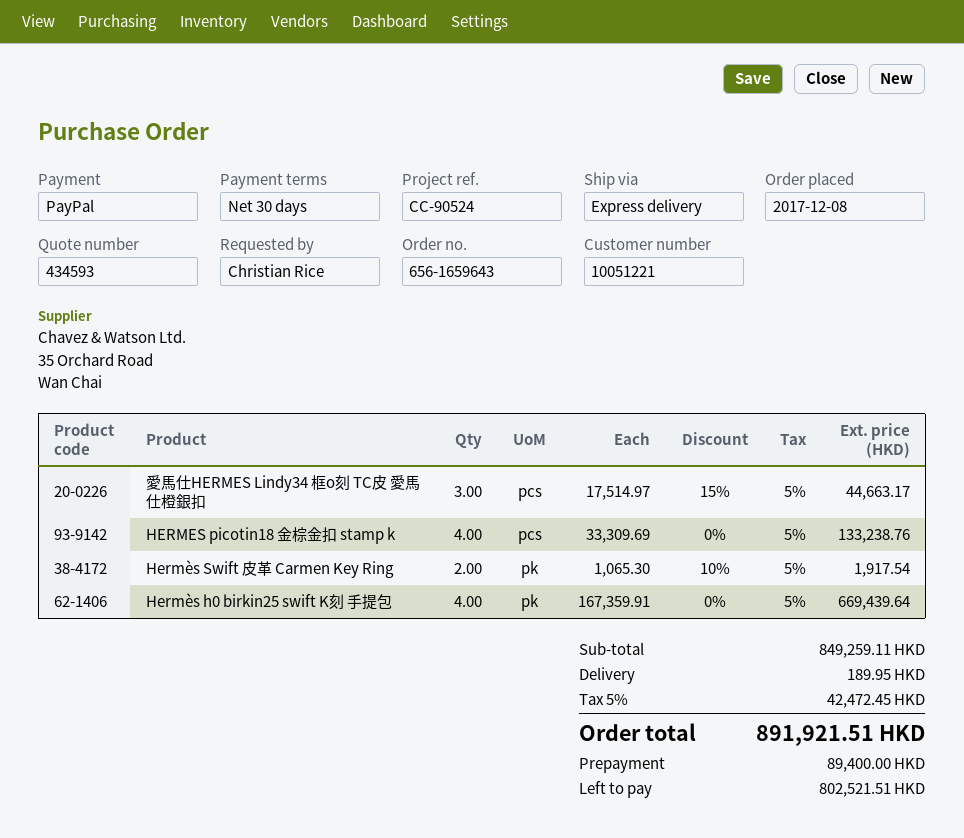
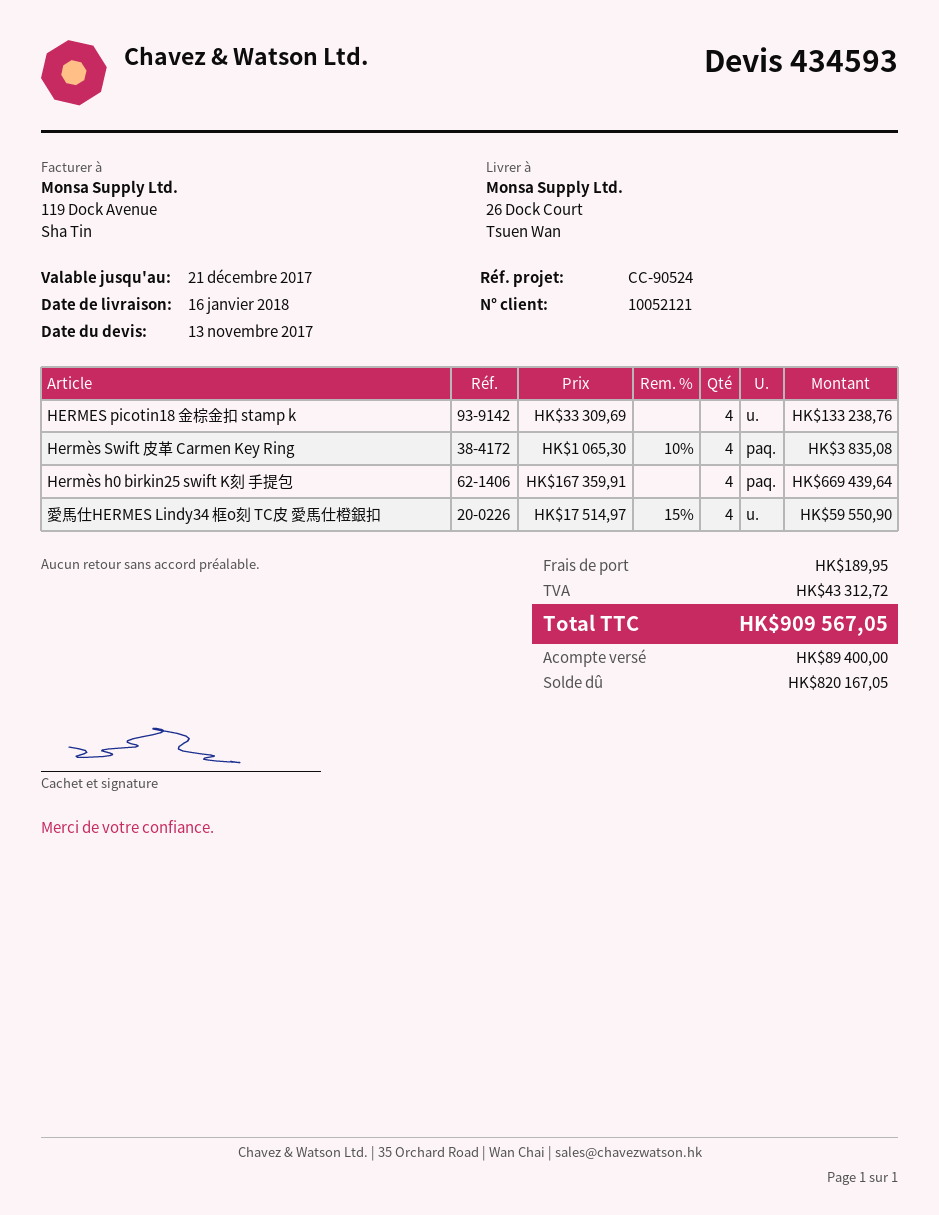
customer number: 10051221 -> 10052121
愛馬仕HERMES Lindy34 框o刻 TC皮 愛馬仕橙銀扣: 3 x 17514.97 - 15% = 44663.17 -> 4 x 17514.97 - 15% = 59550.90
Hermès Swift 皮革 Carmen Key Ring: 2 x 1065.30 - 10% = 1917.54 -> 4 x 1065.30 - 10% = 3835.08
tax: 42472.45 -> 43312.72
total: 891921.51 -> 909567.05
balance: 802521.51 -> 820167.05

